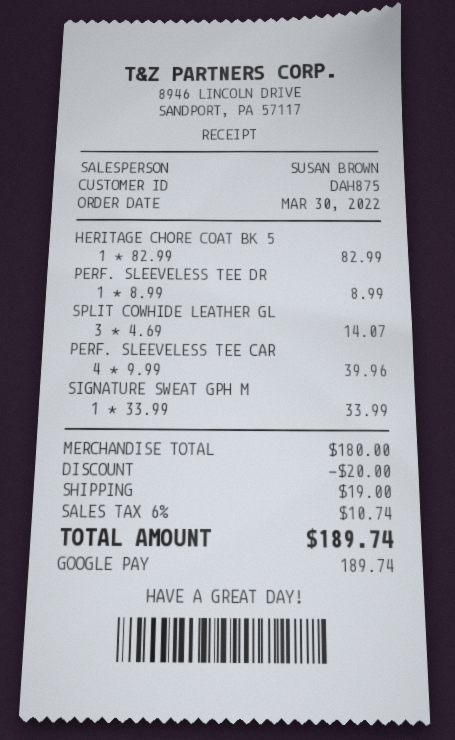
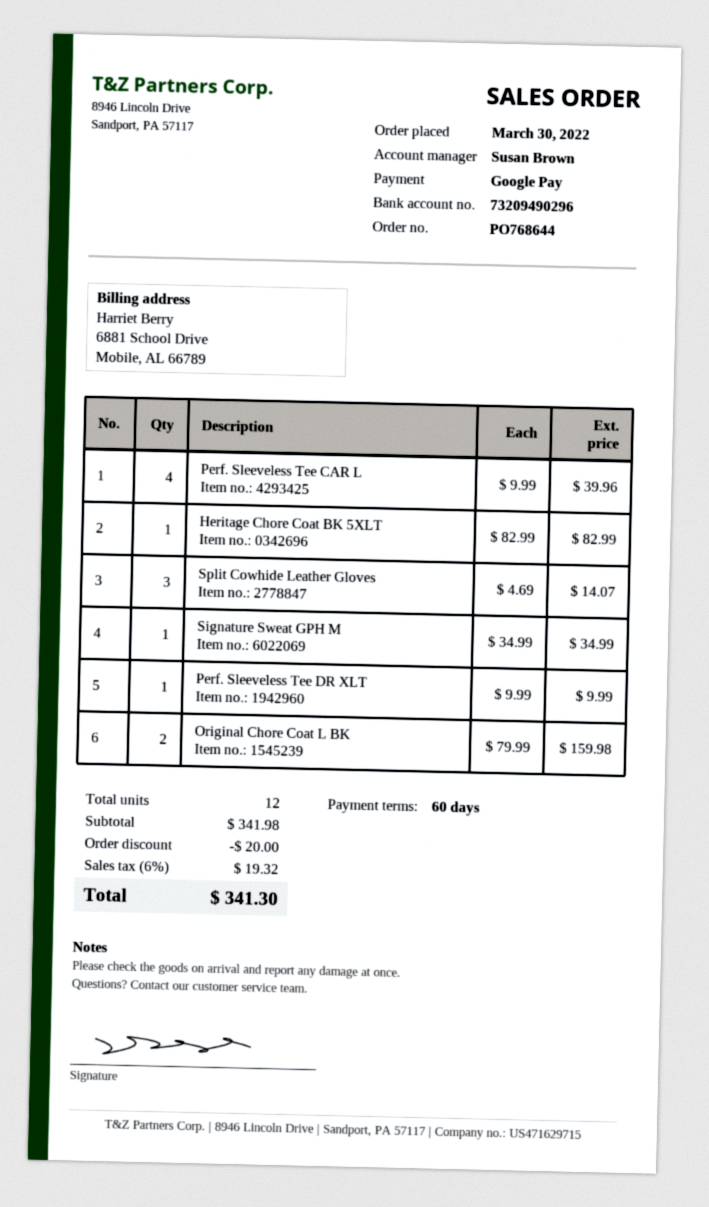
PERF. SLEEVELESS TEE DR: 1 x 8.99 = 8.99 -> 1 x 9.99 = 9.99
SIGNATURE SWEAT GPH M: 1 x 33.99 = 33.99 -> 1 x 34.99 = 34.99
Original Chore Coat L BK: none -> 2 x 79.99 = 159.98
subtotal: 180.00 -> 341.98
shipping: 19.00 -> none
tax: 6% = 10.74 -> 6% = 19.32
total: 189.74 -> 341.30

